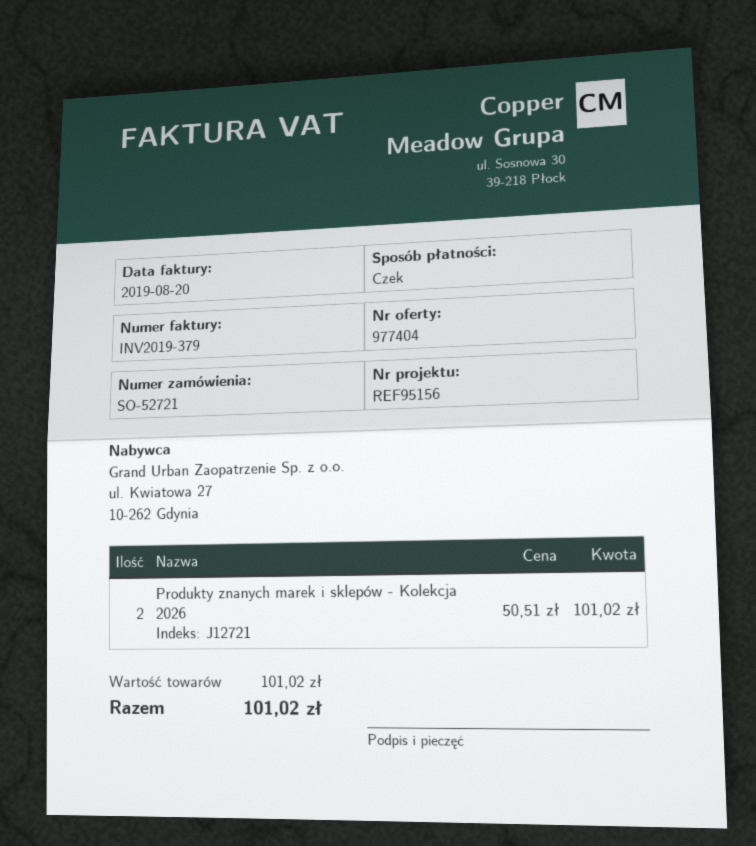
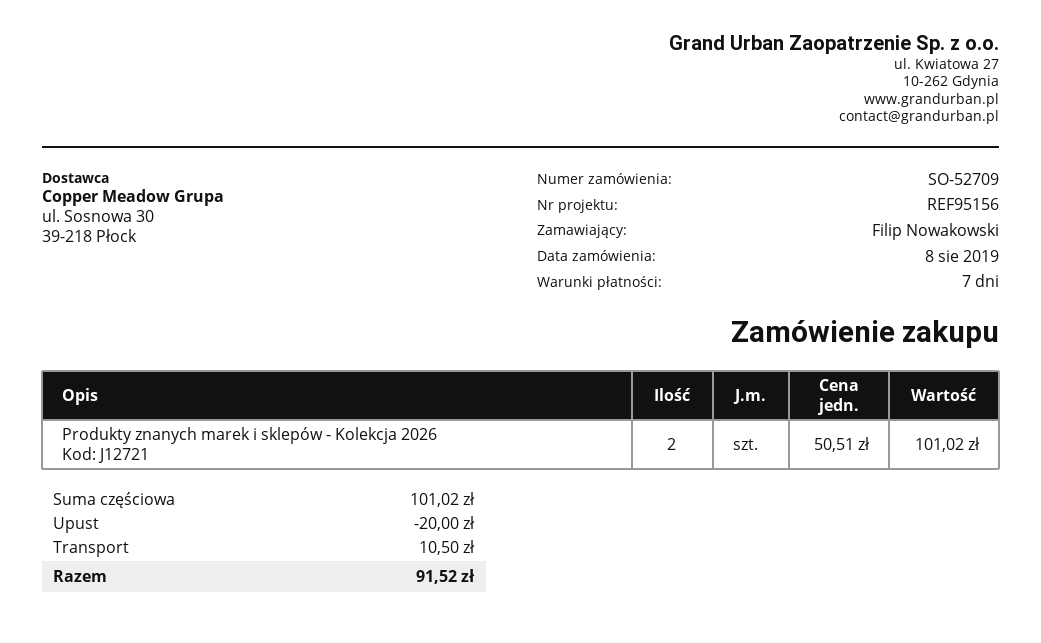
order number: SO-52721 -> SO-52709
discount: none -> 20.00
shipping: none -> 10.50
total: 101.02 -> 91.52

